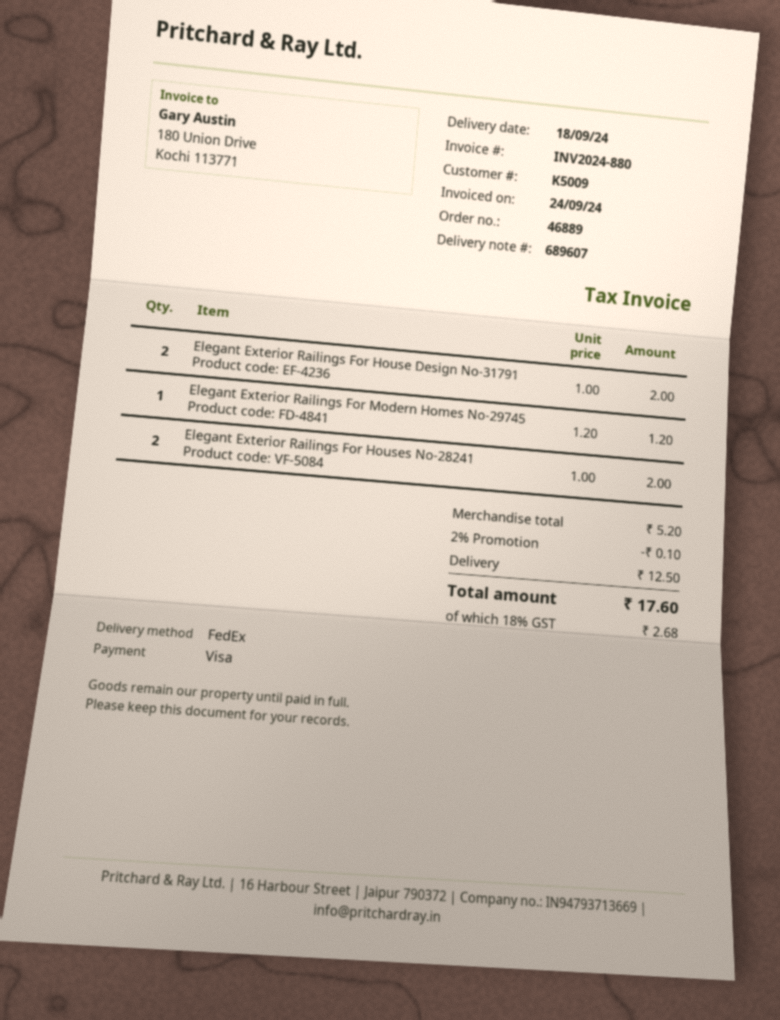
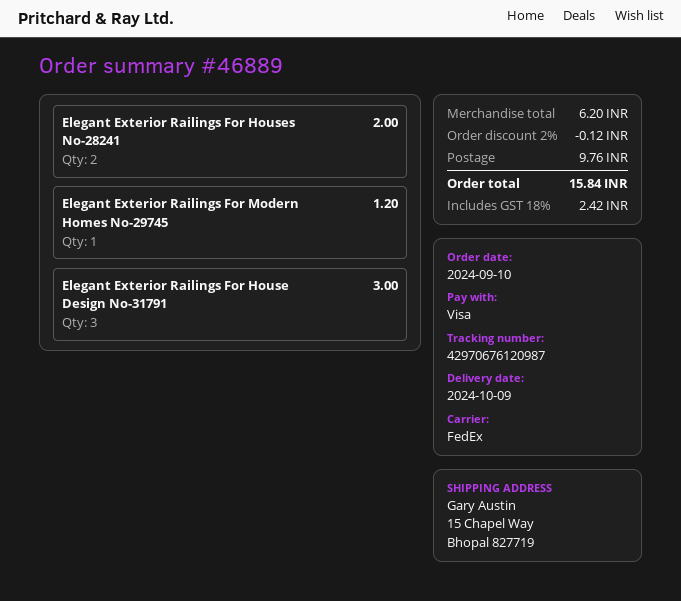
delivery date: 2024-09-18 -> 2024-10-09
Elegant Exterior Railings For House Design No-31791: 2 for 2.00 -> 3 for 3.00
subtotal: 5.20 -> 6.20
discount: 2% = 0.10 -> 2% = 0.12
shipping: 12.50 -> 9.76
tax: 18% = 2.68 -> 18% = 2.42
total: 17.60 -> 15.84

